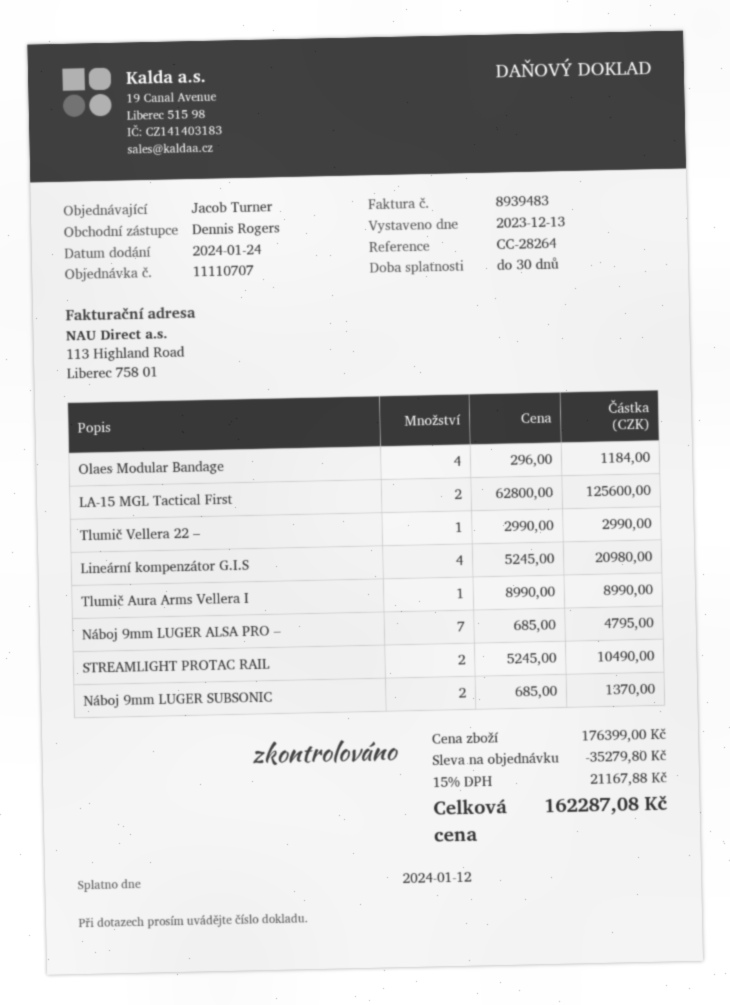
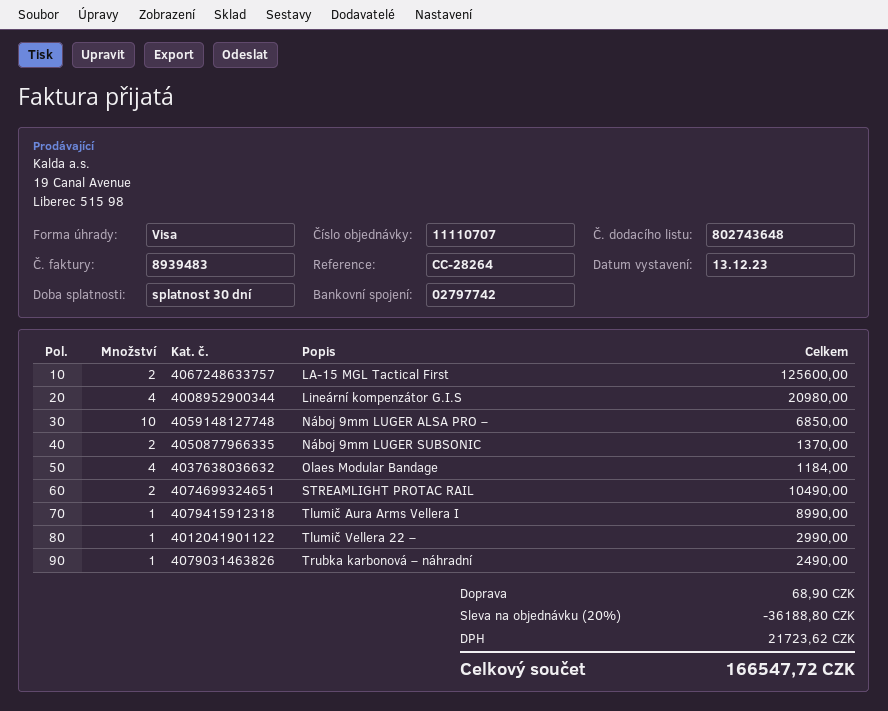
Náboj 9mm LUGER ALSA PRO –: 7 for 4795.00 -> 10 for 6850.00
Trubka karbonová – náhradní: none -> 1 for 2490.00
discount: 35279.80 -> 36188.80
shipping: none -> 68.90
tax: 21167.88 -> 21723.62
total: 162287.08 -> 166547.72

